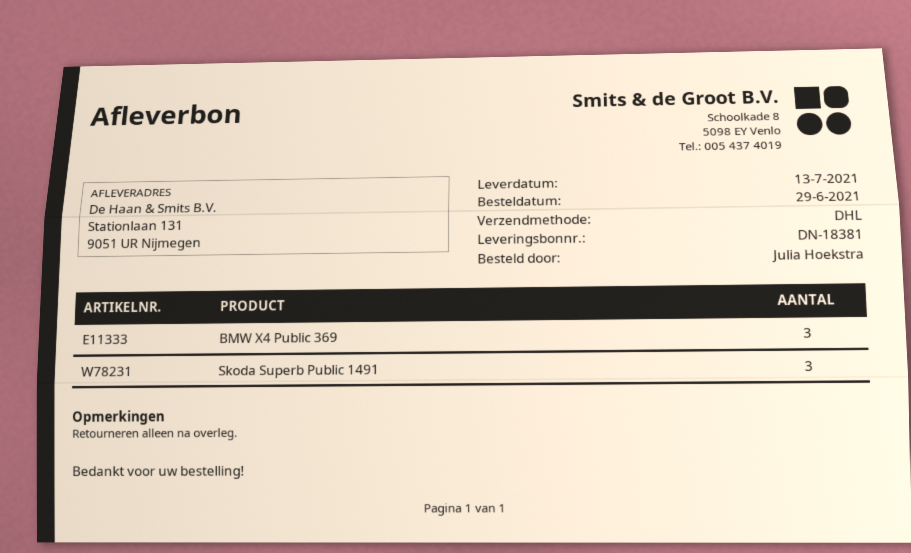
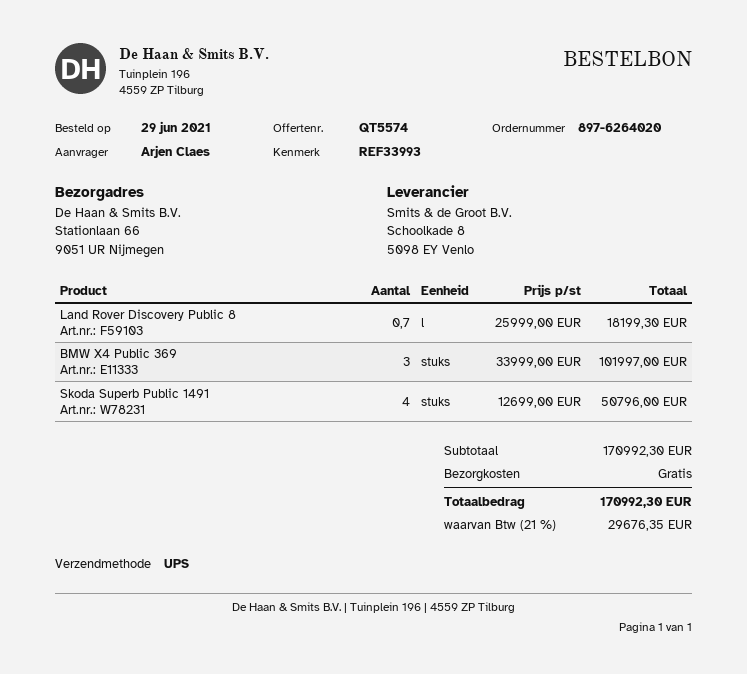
ordered by: Julia Hoekstra -> Arjen Claes
shipping method: DHL -> UPS
ship to: Stationlaan 131, 9051 UR Nijmegen -> Stationlaan 66, 9051 UR Nijmegen
Skoda Superb Public 1491: 3 -> 4
Land Rover Discovery Public 8: none -> 0.7

